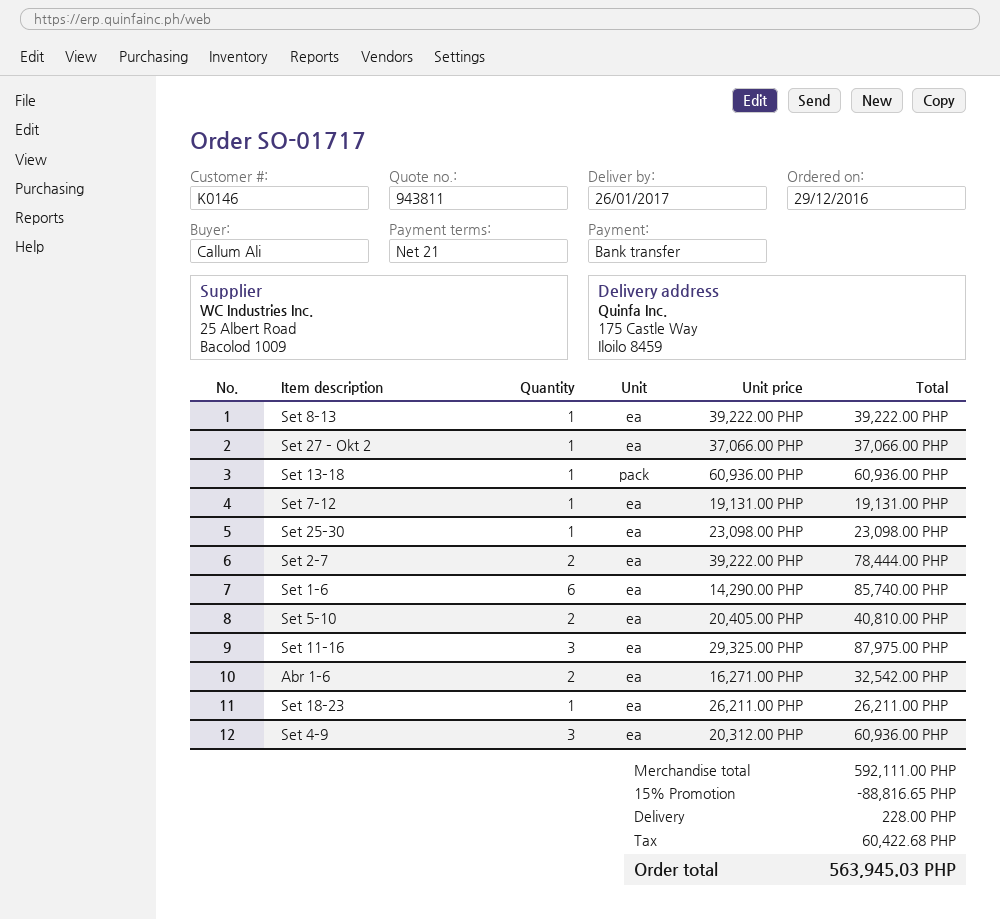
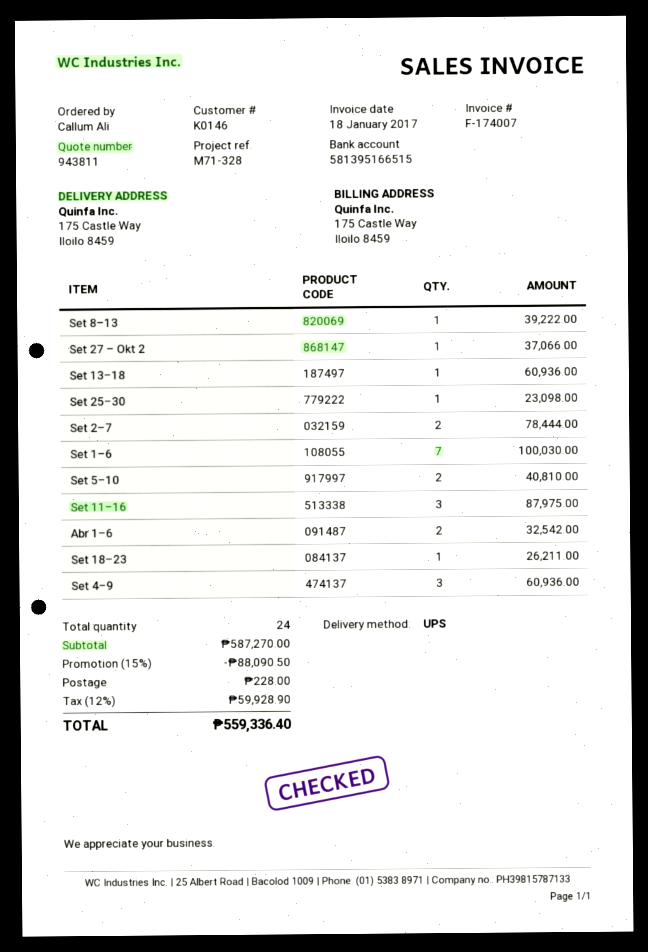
Set 7–12: 1 for 19131.00 -> none
Set 1–6: 6 for 85740.00 -> 7 for 100030.00
subtotal: 592111.00 -> 587270.00
discount: 15% = 88816.65 -> 15% = 88090.50
tax: 60422.68 -> 59928.90
total: 563945.03 -> 559336.40

